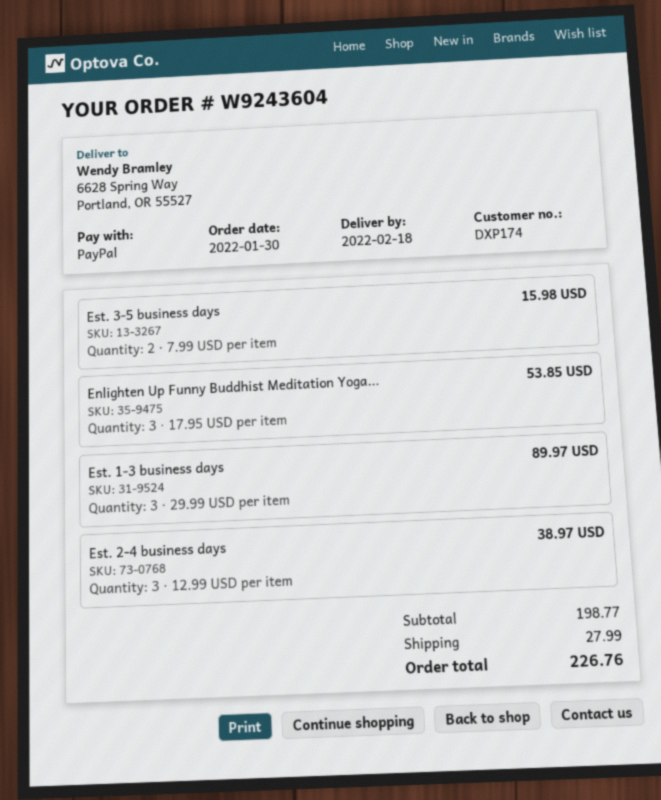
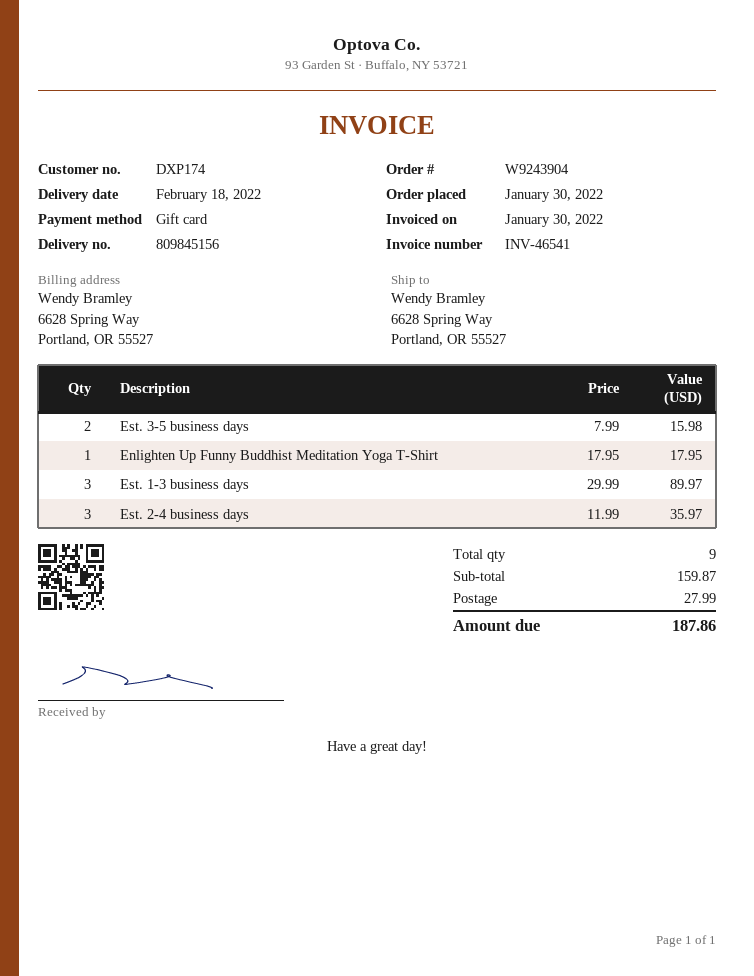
order number: W9243604 -> W9243904
payment method: PayPal -> gift card
Enlighten Up Funny Buddhist Meditation Yoga...: 3 x 17.95 = 53.85 -> 1 x 17.95 = 17.95
Est. 2-4 business days: 3 x 12.99 = 38.97 -> 3 x 11.99 = 35.97
subtotal: 198.77 -> 159.87
total: 226.76 -> 187.86

